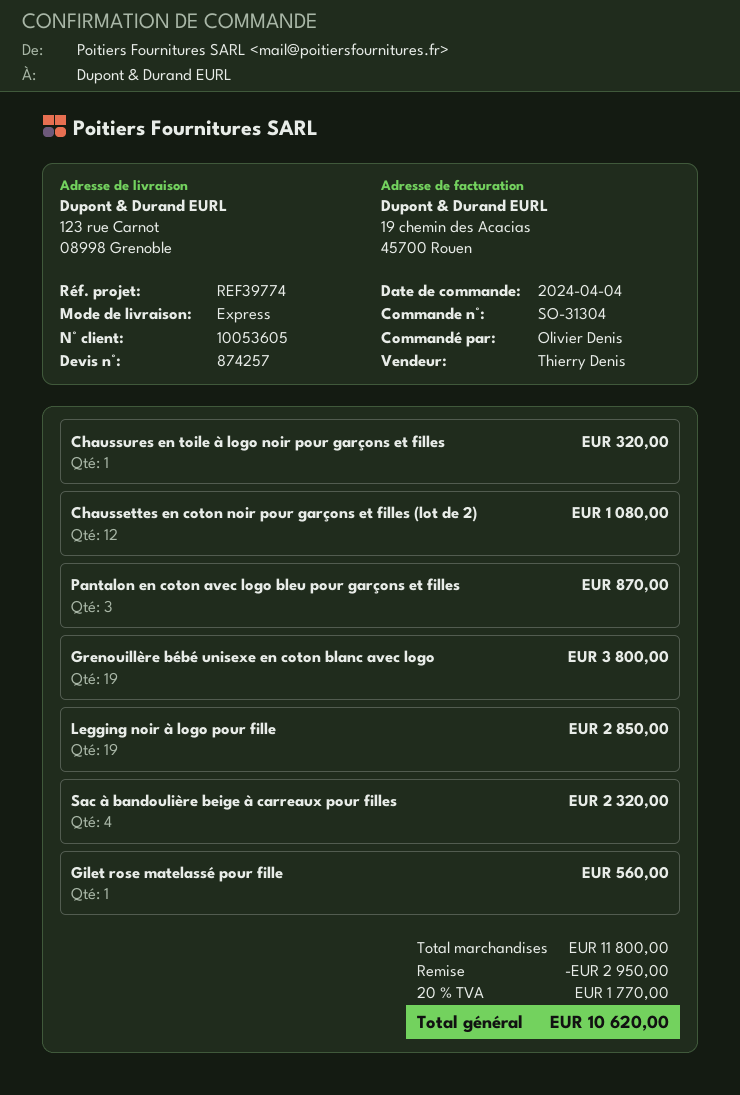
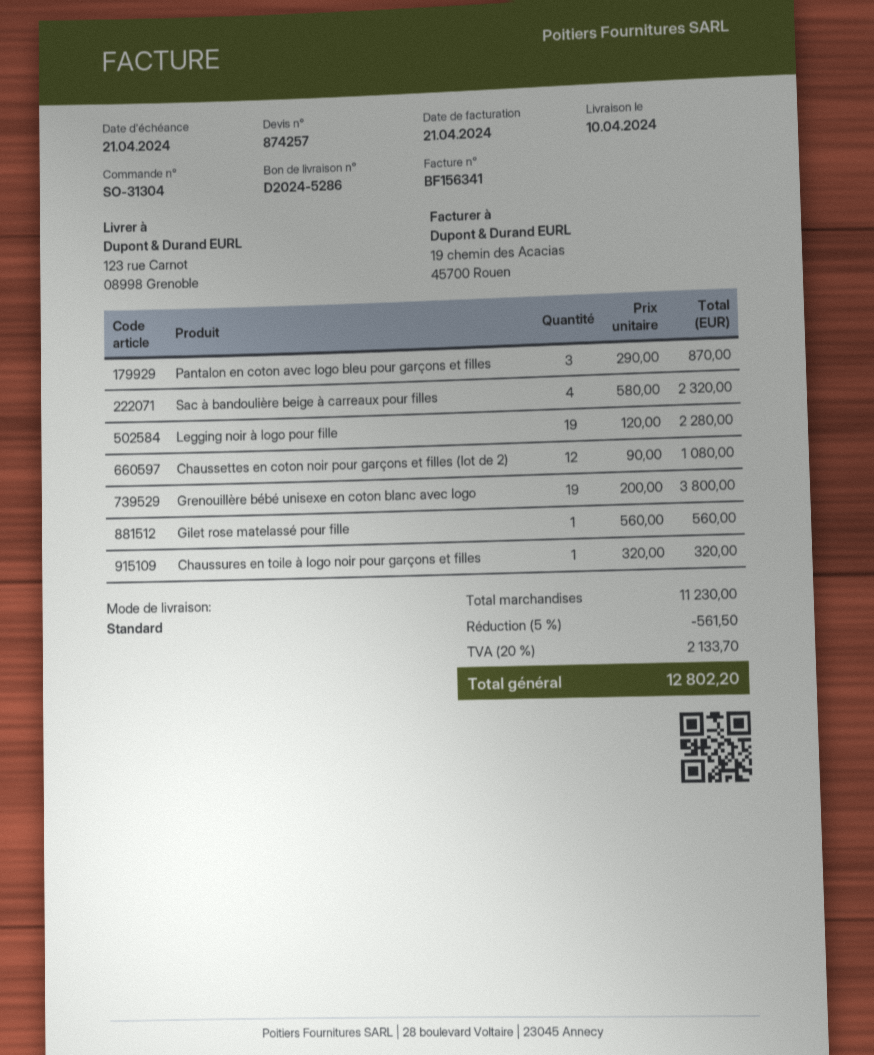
shipping method: express -> standard
Legging noir à logo pour fille: 19 for 2850.00 -> 19 for 2280.00
subtotal: 11800.00 -> 11230.00
discount: 2950.00 -> 561.50
tax: 20% = 1770.00 -> 20% = 2133.70
total: 10620.00 -> 12802.20

